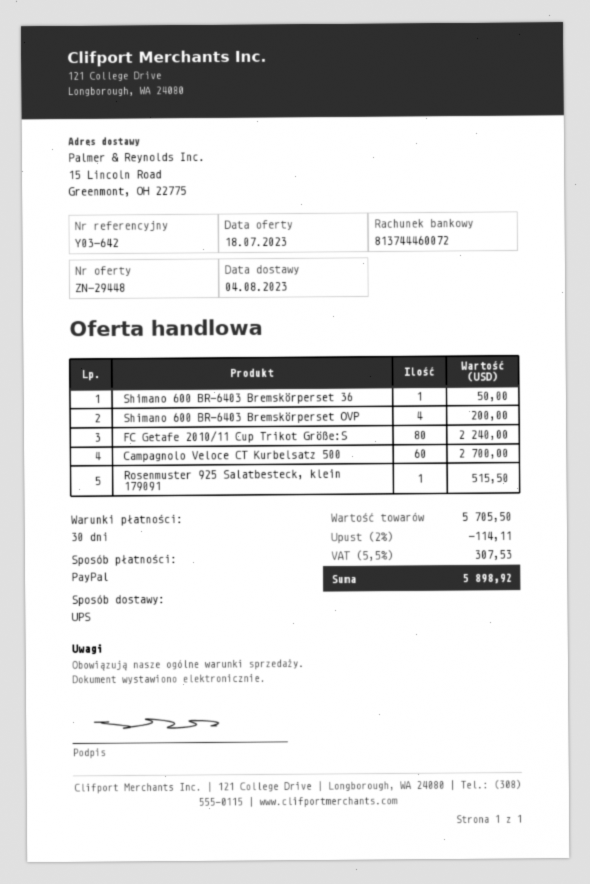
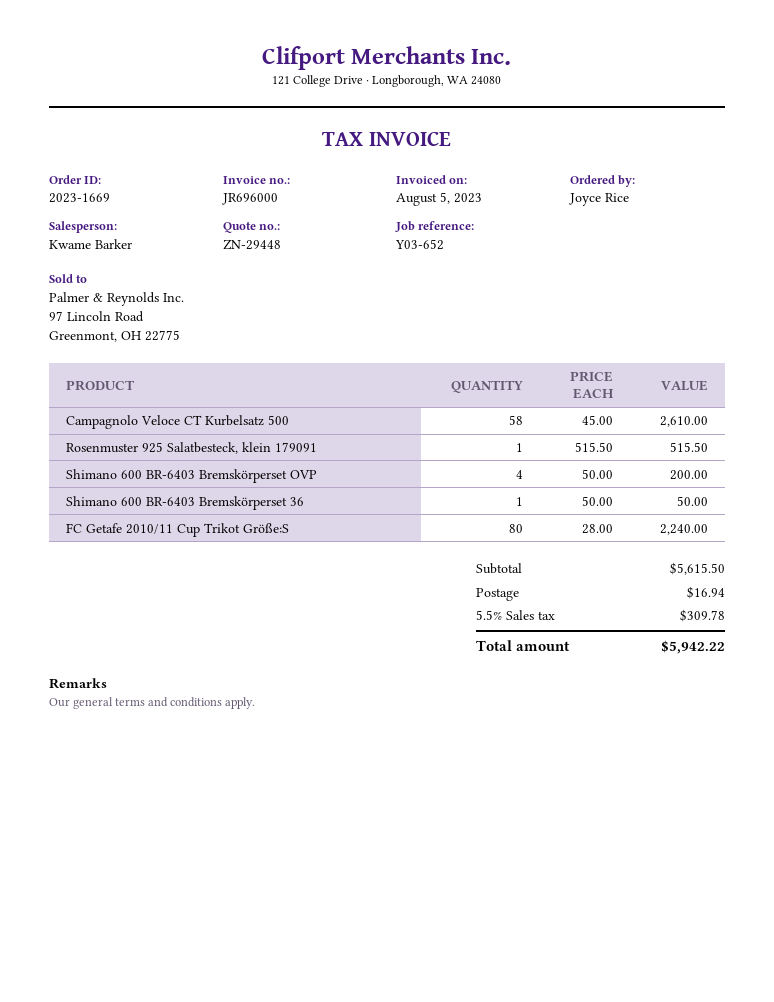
reference: Y03-642 -> Y03-652
Campagnolo Veloce CT Kurbelsatz 500: 60 for 2700.00 -> 58 for 2610.00
subtotal: 5705.50 -> 5615.50
discount: 2% = 114.11 -> none
shipping: none -> 16.94
tax: 5.5% = 307.53 -> 5.5% = 309.78
total: 5898.92 -> 5942.22

